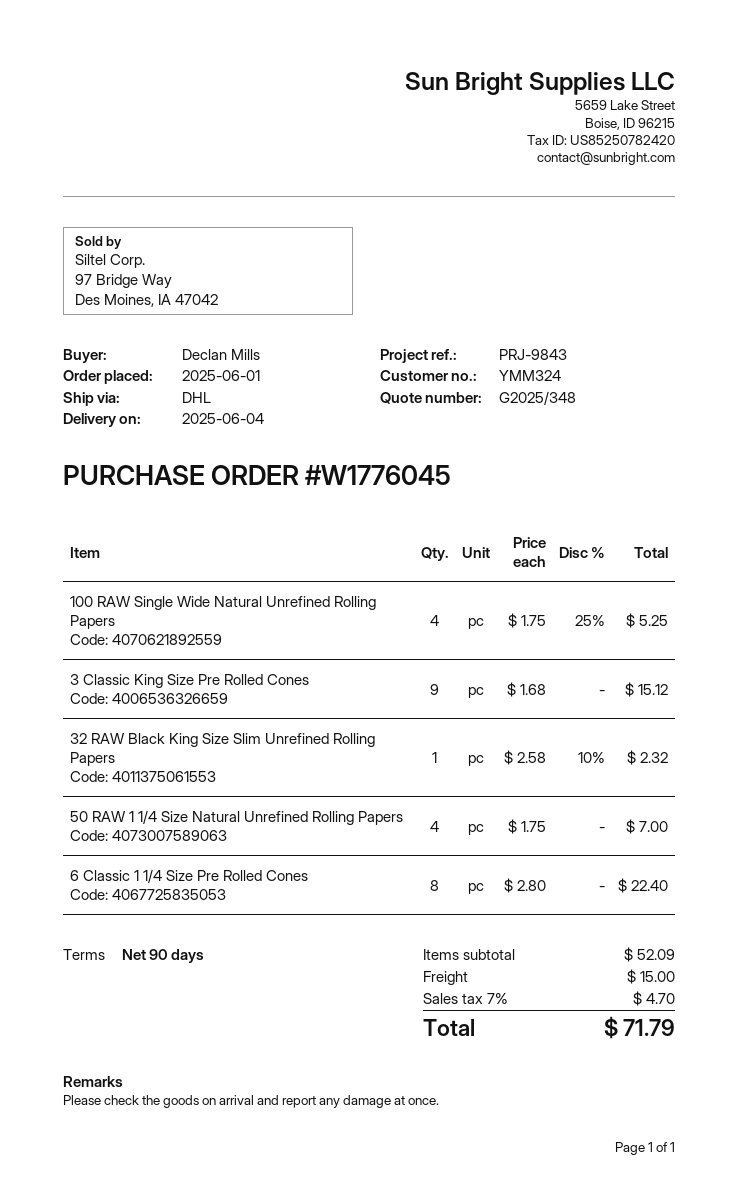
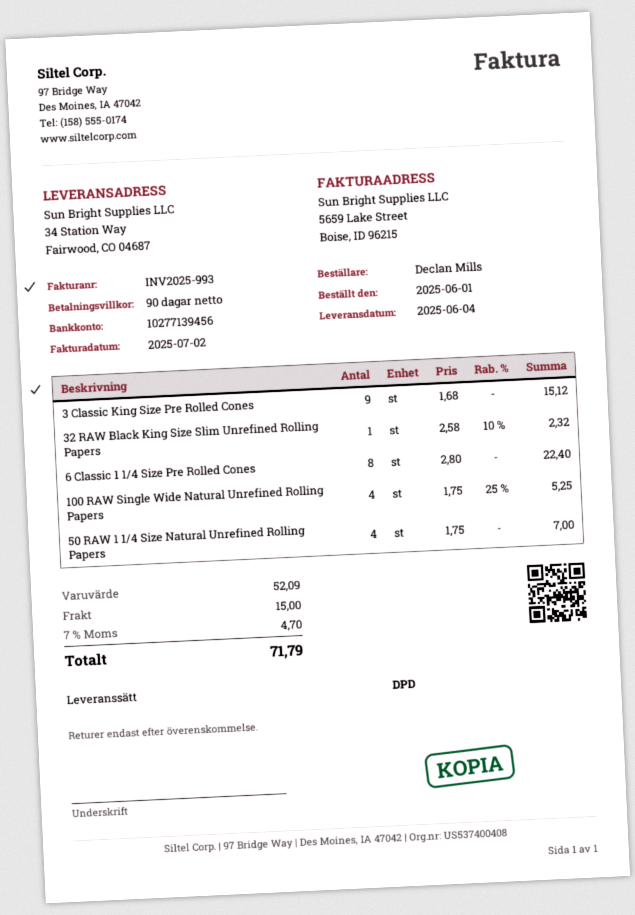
shipping method: DHL -> DPD

